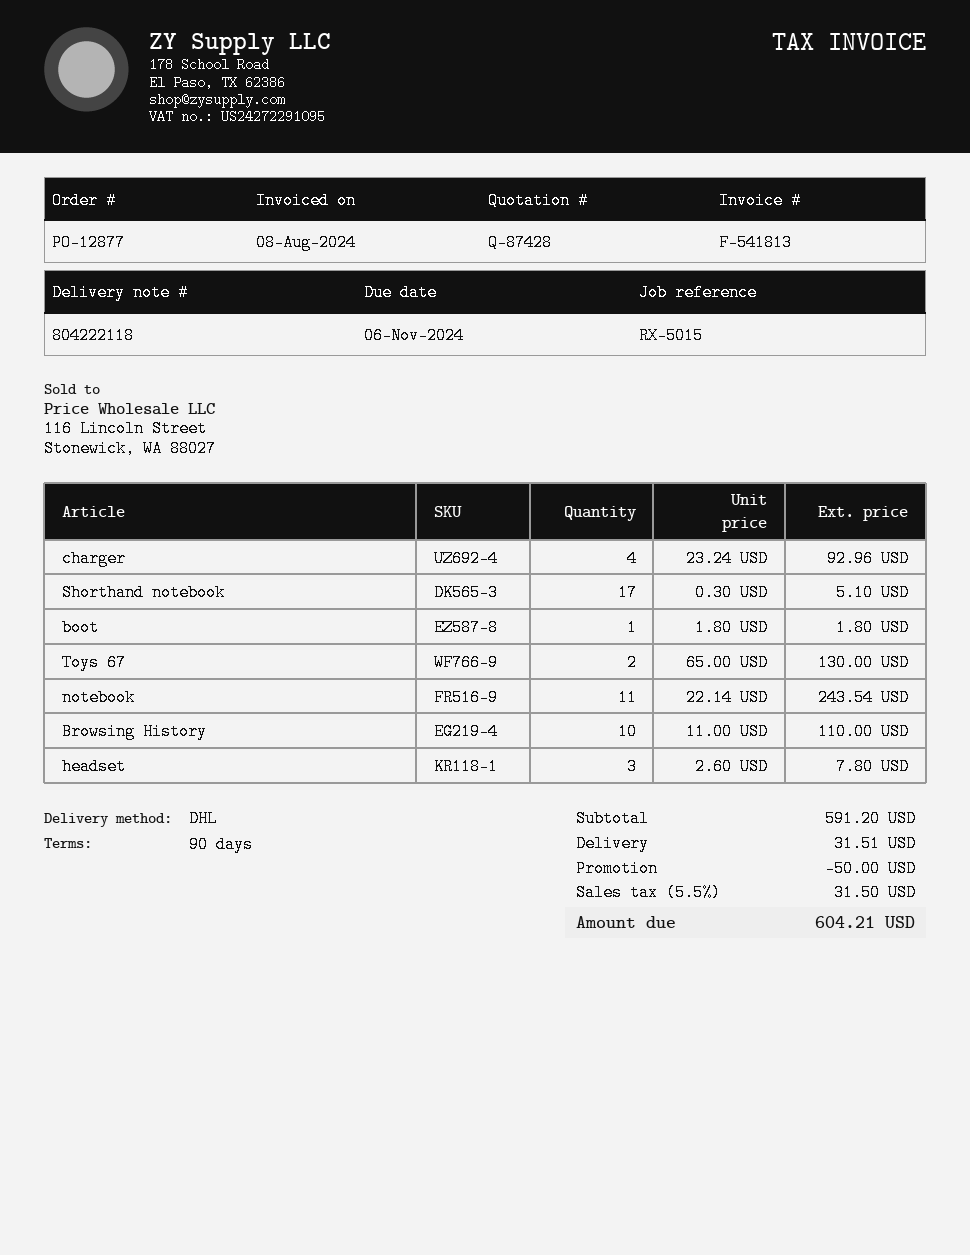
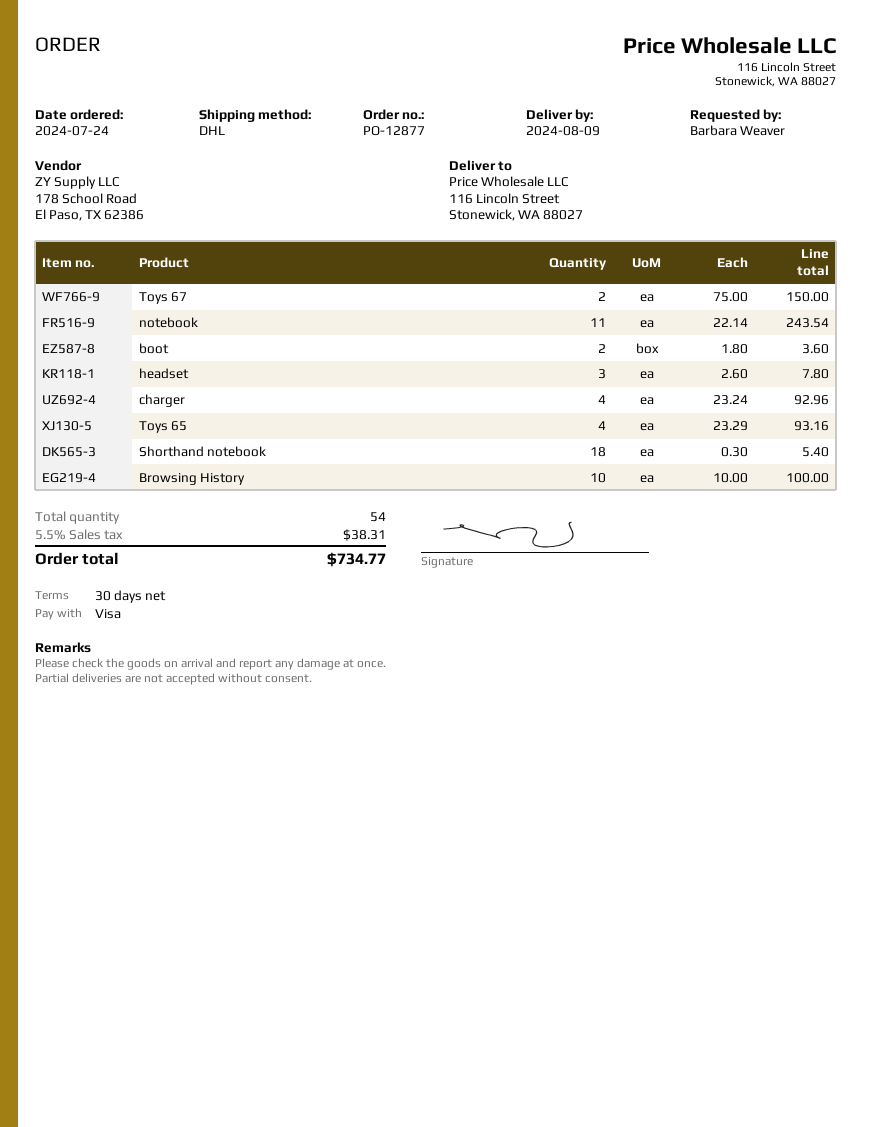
payment terms: 90 days -> 30 days
Shorthand notebook: 17 x 0.30 = 5.10 -> 18 x 0.30 = 5.40
boot: 1 x 1.80 = 1.80 -> 2 x 1.80 = 3.60
Toys 67: 2 x 65.00 = 130.00 -> 2 x 75.00 = 150.00
Browsing History: 10 x 11.00 = 110.00 -> 10 x 10.00 = 100.00
Toys 65: none -> 4 x 23.29 = 93.16
discount: 50.00 -> none
shipping: 31.51 -> none
tax: 5.5% = 31.50 -> 5.5% = 38.31
total: 604.21 -> 734.77

